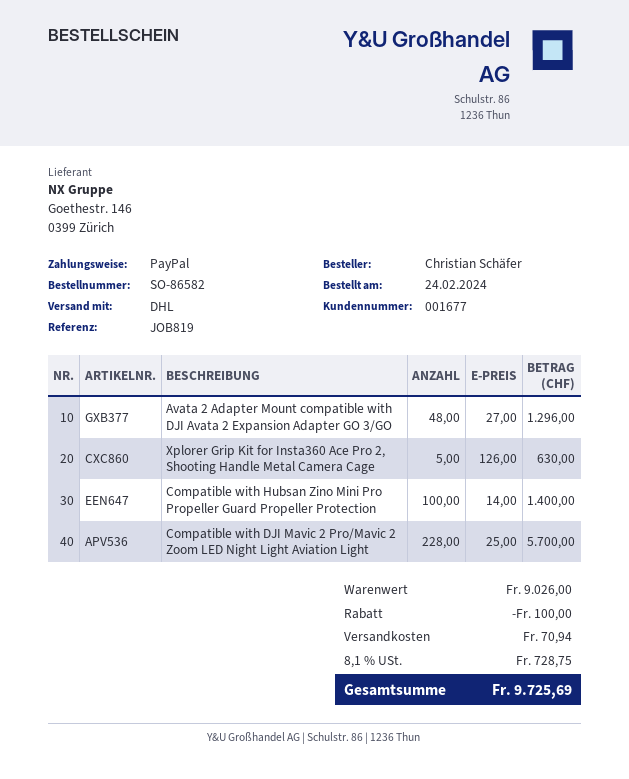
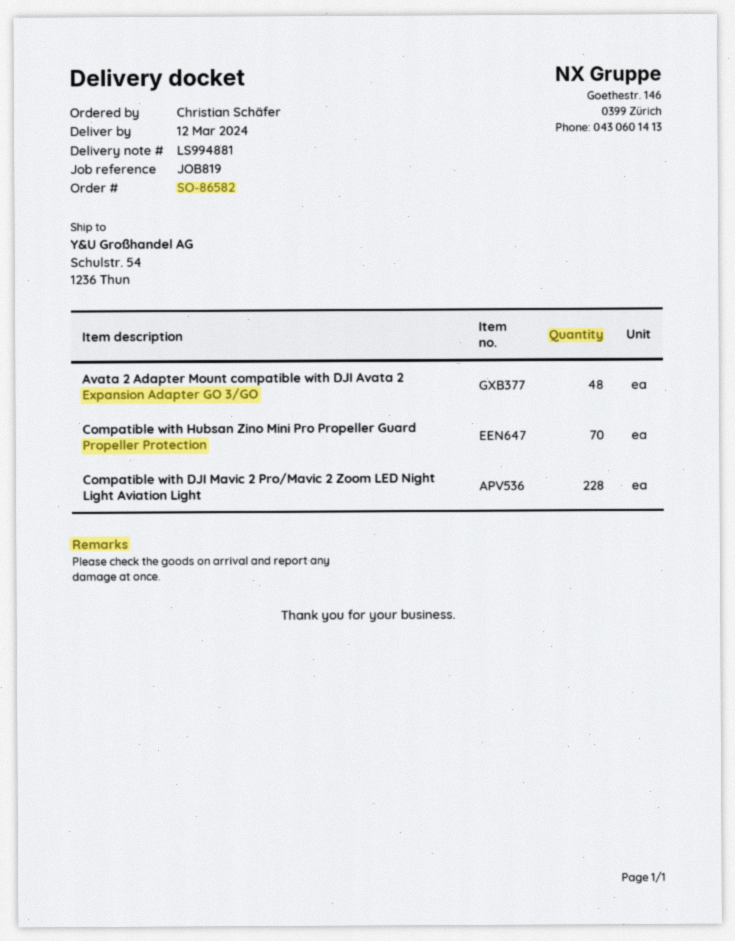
Xplorer Grip Kit for Insta360 Ace Pro 2, Shooting Handle Metal Camera Cage: 5 -> none
Compatible with Hubsan Zino Mini Pro Propeller Guard Propeller Protection: 100 -> 70

